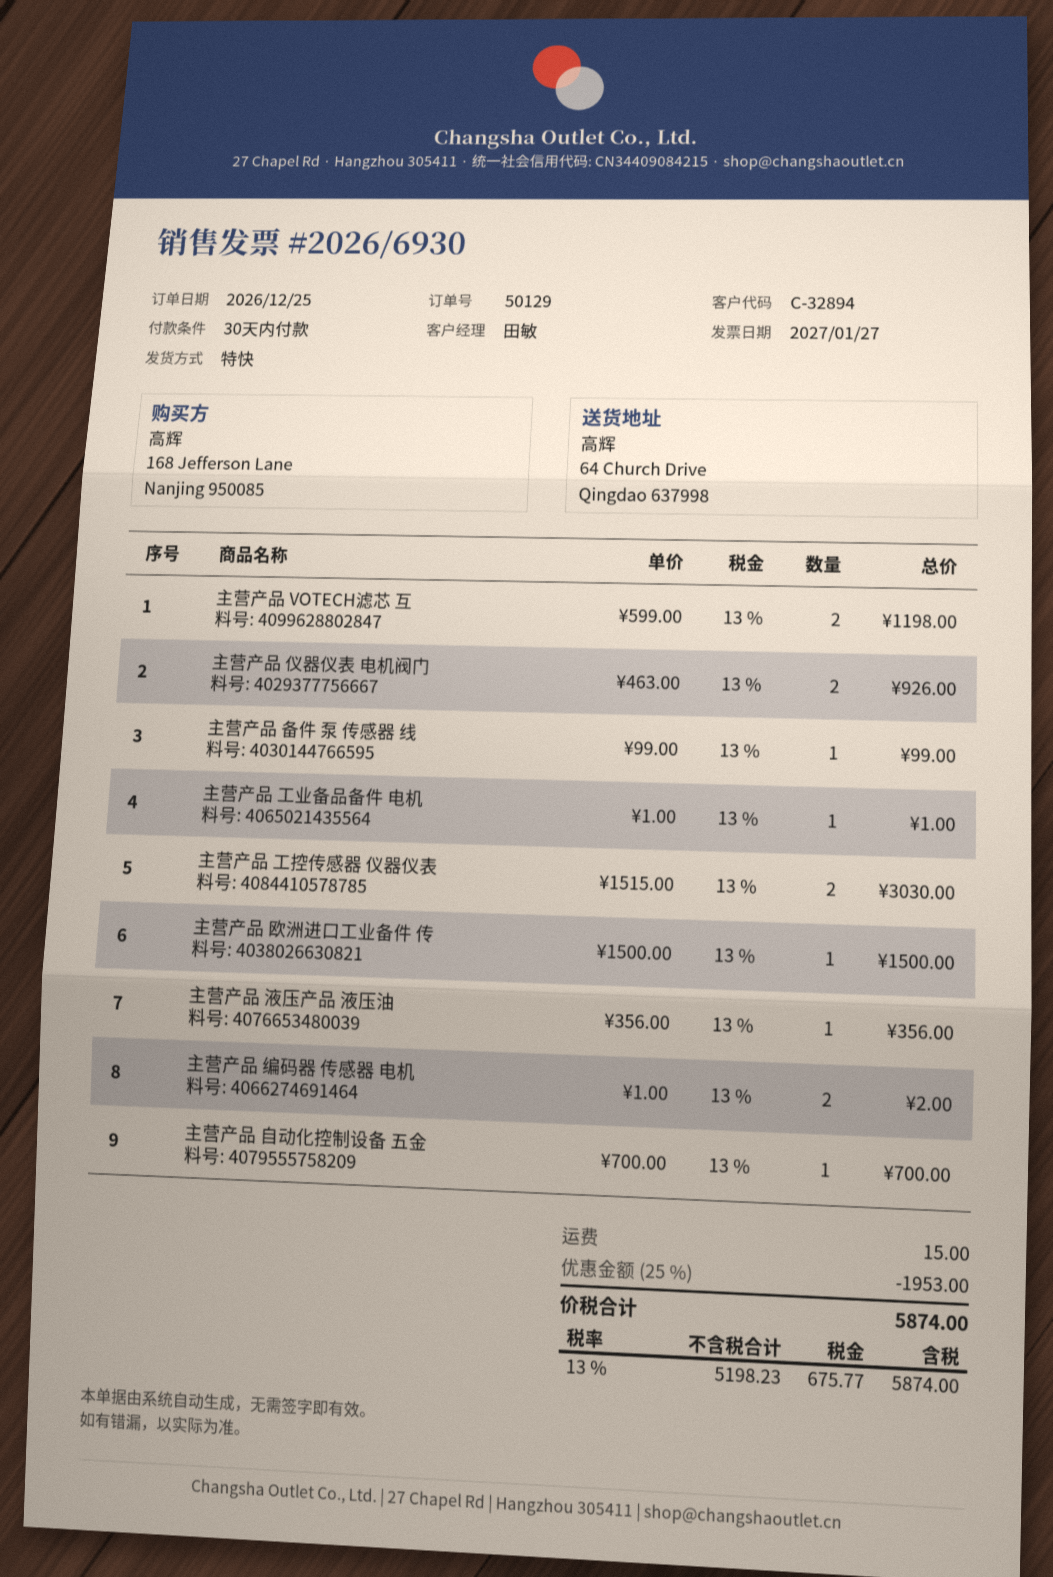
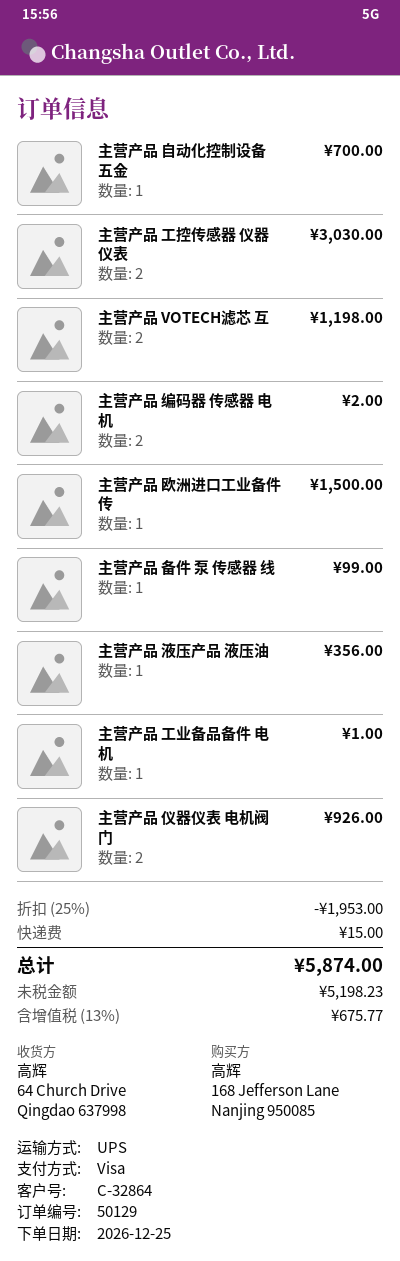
customer number: C-32894 -> C-32864
shipping method: express -> UPS

